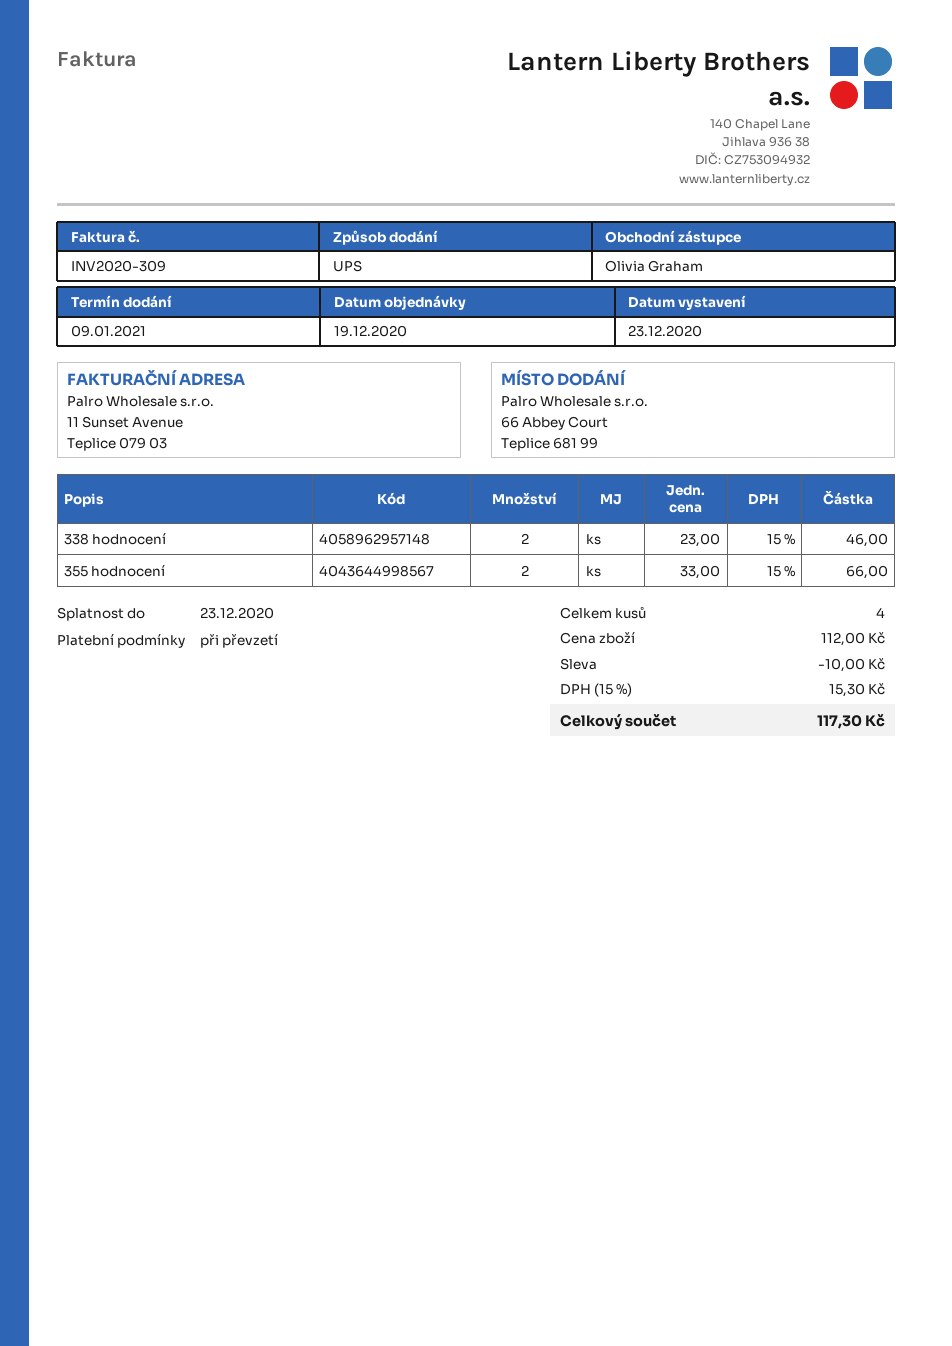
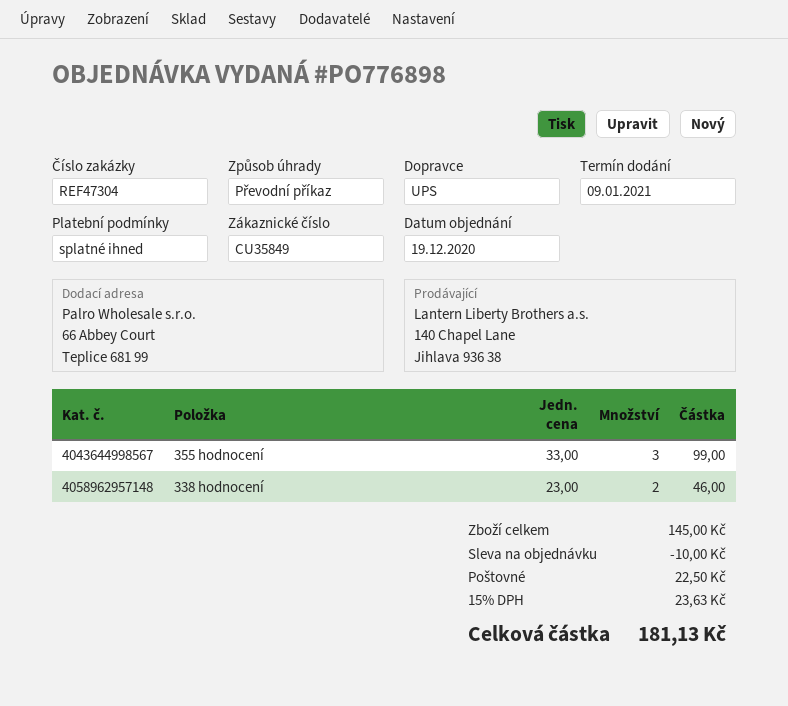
355 hodnocení: 2 x 33.00 = 66.00 -> 3 x 33.00 = 99.00
subtotal: 112.00 -> 145.00
shipping: none -> 22.50
tax: 15% = 15.30 -> 15% = 23.63
total: 117.30 -> 181.13

